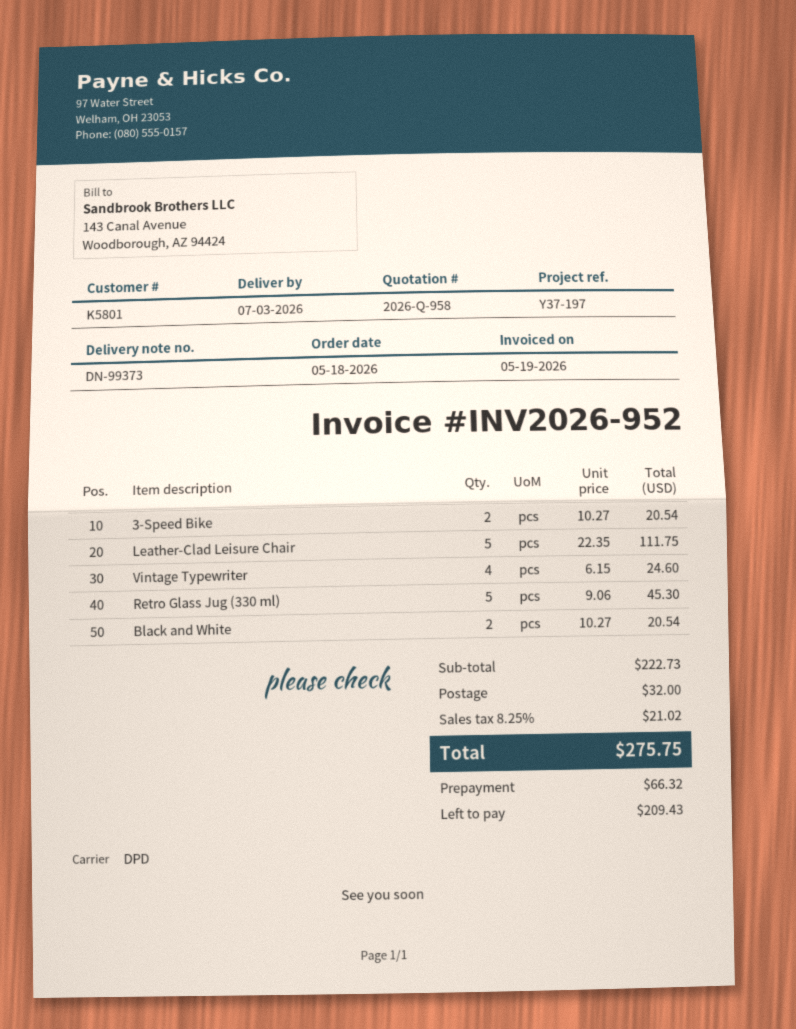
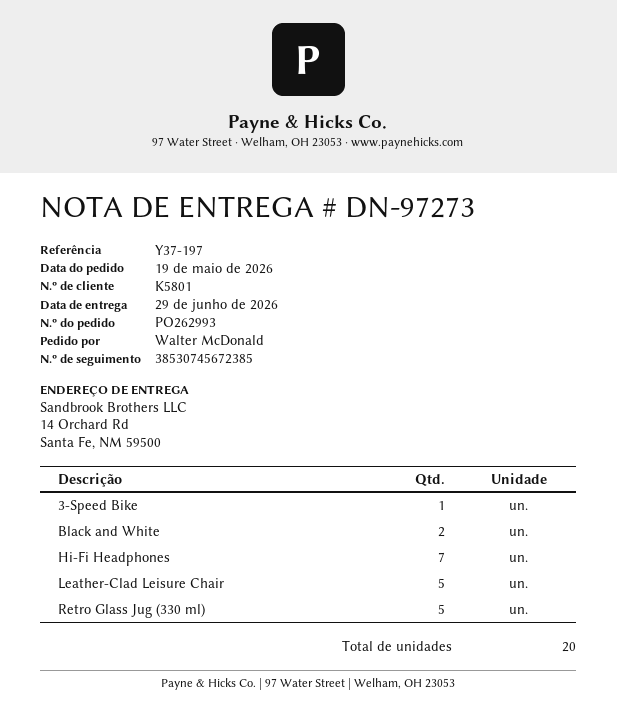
order date: 2026-05-18 -> 2026-05-19
delivery note number: DN-99373 -> DN-97273
delivery date: 2026-07-03 -> 2026-06-29
3-Speed Bike: 2 -> 1
Vintage Typewriter: 4 -> none
Hi-Fi Headphones: none -> 7

